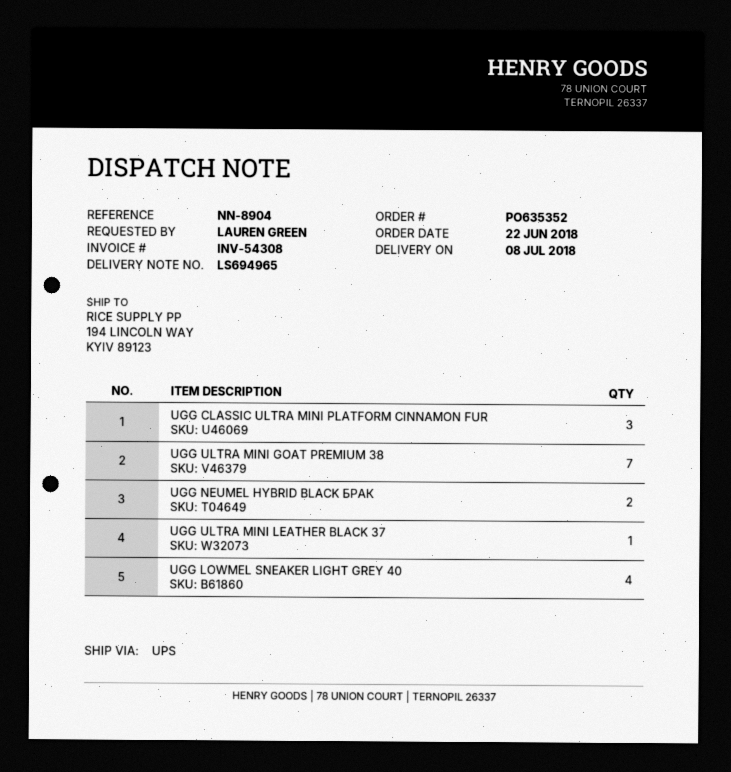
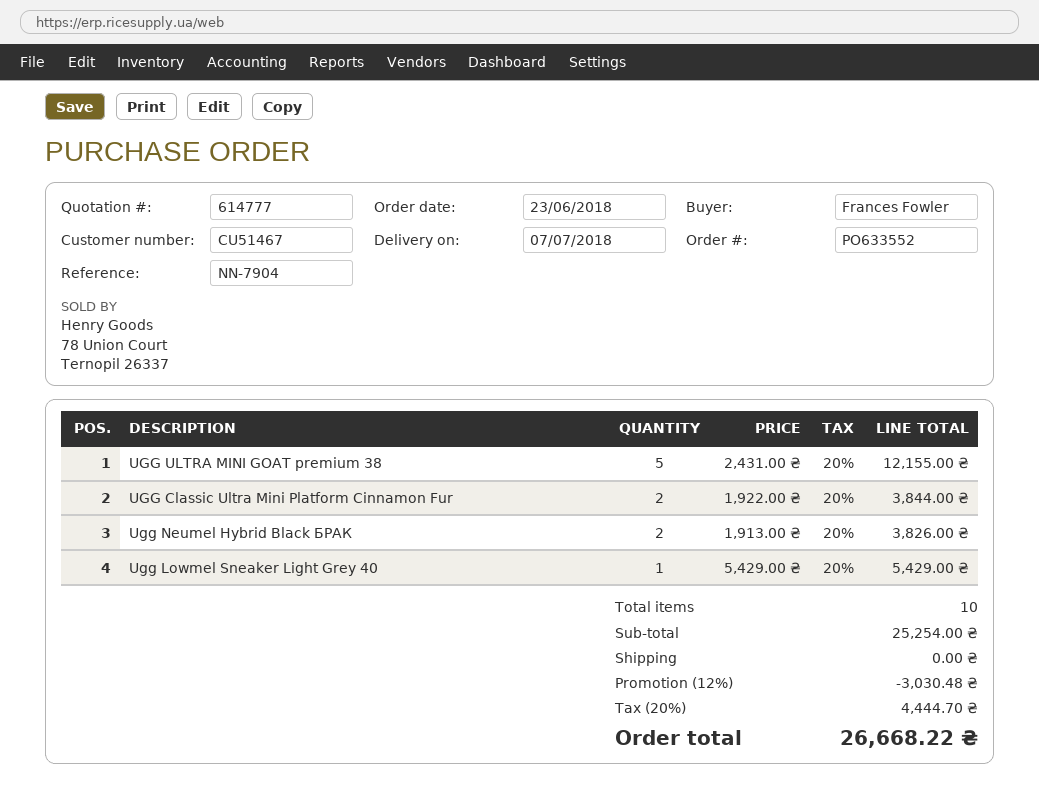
order number: PO635352 -> PO633552
order date: 2018-06-22 -> 2018-06-23
delivery date: 2018-07-08 -> 2018-07-07
reference: NN-8904 -> NN-7904
ordered by: LAUREN GREEN -> Frances Fowler
UGG CLASSIC ULTRA MINI PLATFORM CINNAMON FUR: 3 -> 2
UGG ULTRA MINI GOAT PREMIUM 38: 7 -> 5
UGG ULTRA MINI LEATHER BLACK 37: 1 -> none
UGG LOWMEL SNEAKER LIGHT GREY 40: 4 -> 1

